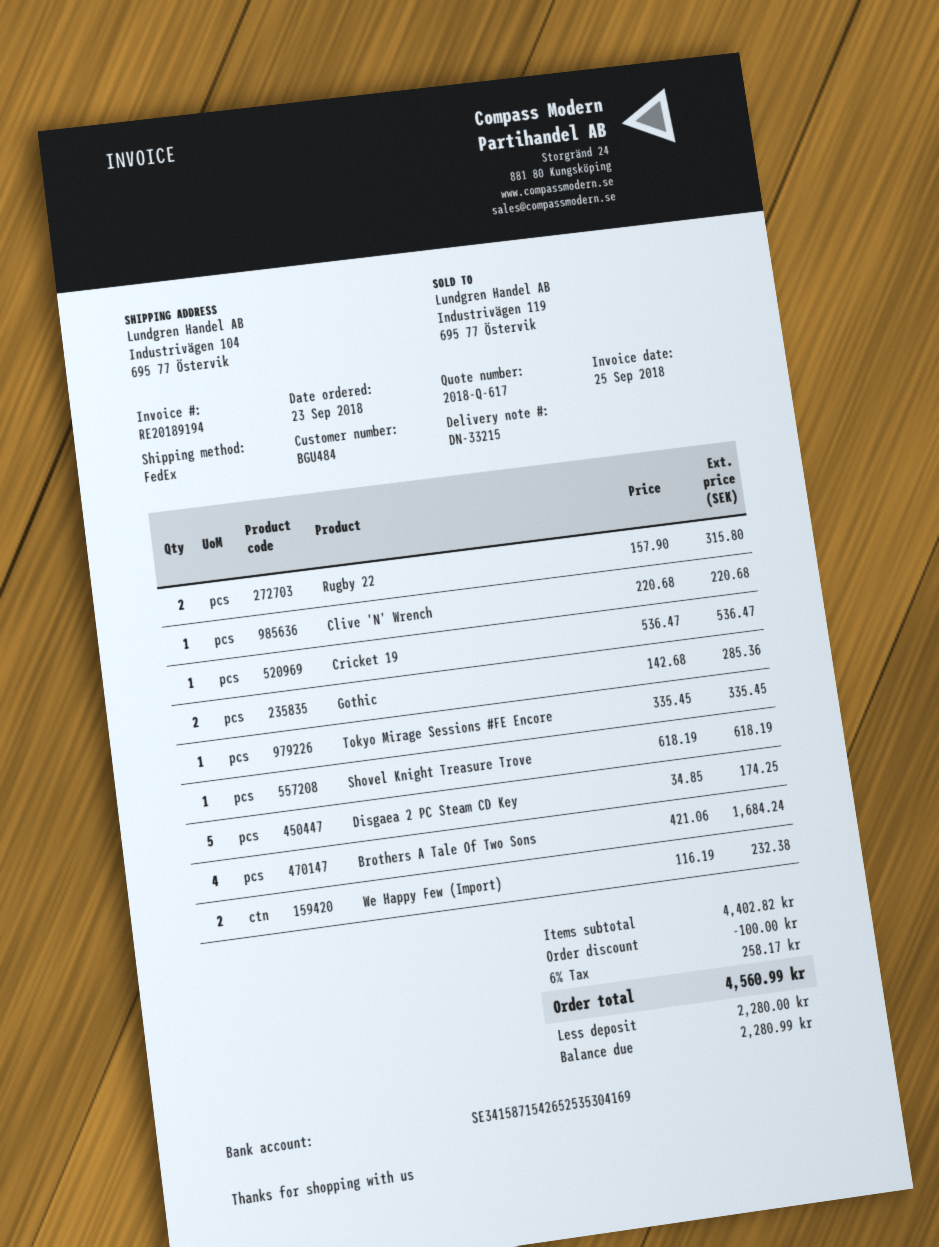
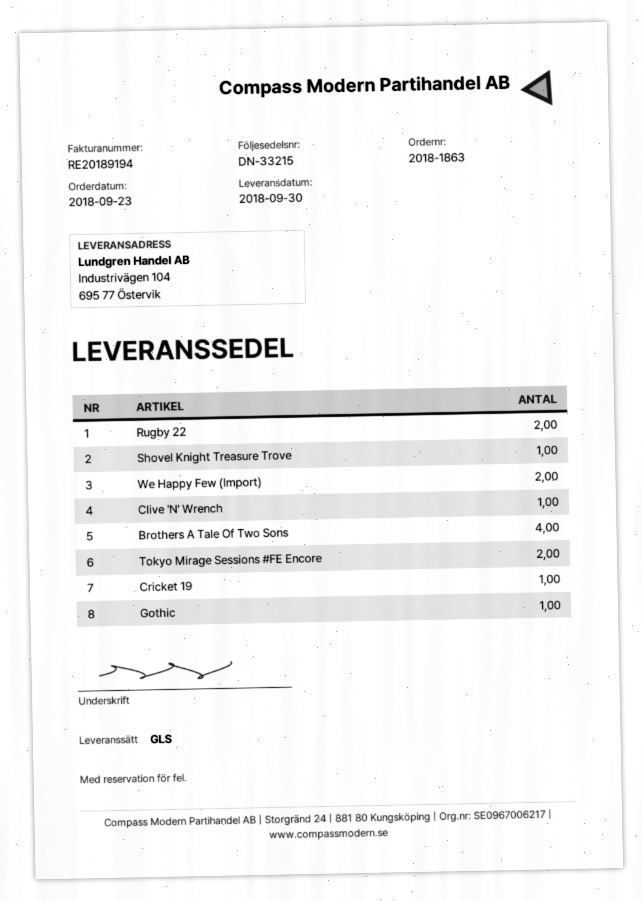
shipping method: FedEx -> GLS
Gothic: 2 -> 1
Tokyo Mirage Sessions #FE Encore: 1 -> 2
Disgaea 2 PC Steam CD Key: 5 -> none

